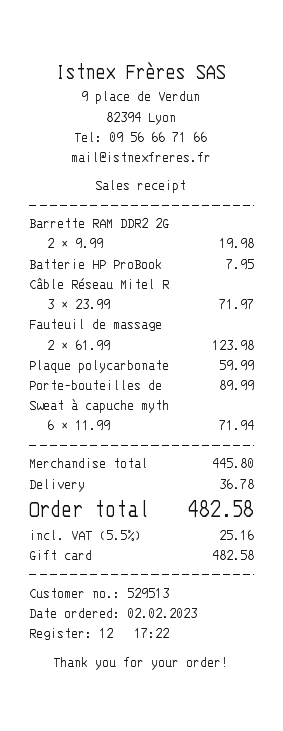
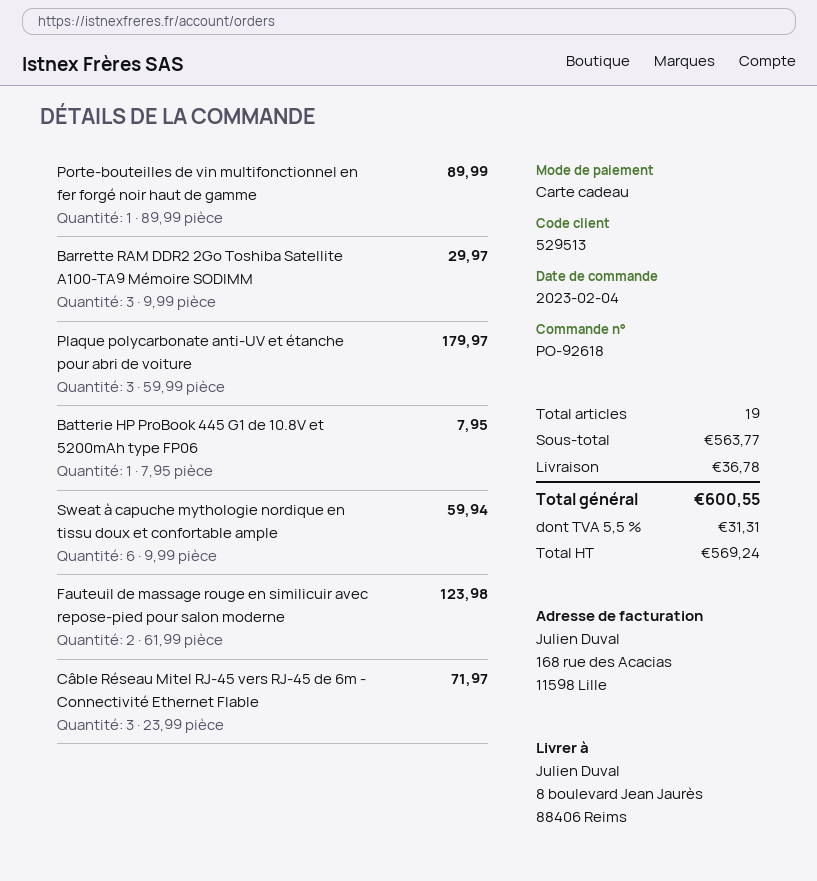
order date: 2023-02-02 -> 2023-02-04
Barrette RAM DDR2 2G: 2 x 9.99 = 19.98 -> 3 x 9.99 = 29.97
Plaque polycarbonate: 1 x 59.99 = 59.99 -> 3 x 59.99 = 179.97
Sweat à capuche myth: 6 x 11.99 = 71.94 -> 6 x 9.99 = 59.94
subtotal: 445.80 -> 563.77
tax: 5.5% = 25.16 -> 5.5% = 31.31
total: 482.58 -> 600.55

